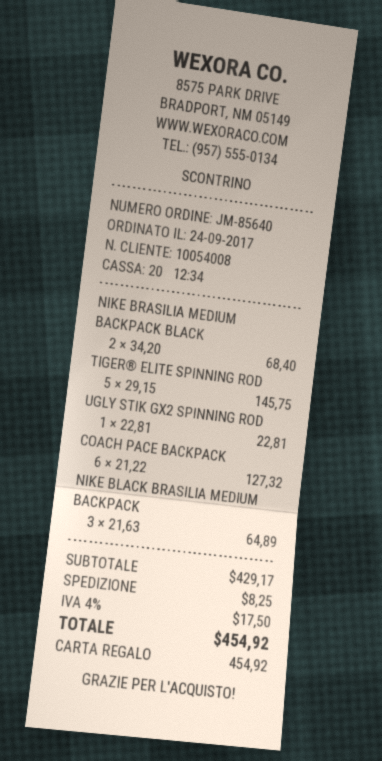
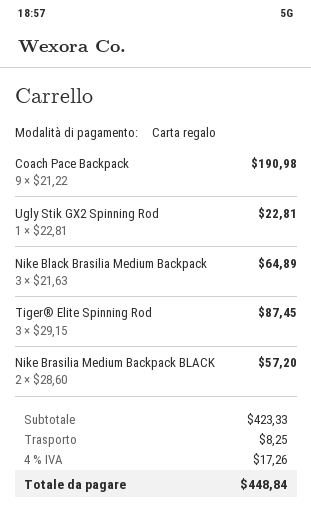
NIKE BRASILIA MEDIUM BACKPACK BLACK: 2 x 34.20 = 68.40 -> 2 x 28.60 = 57.20
TIGER® ELITE SPINNING ROD: 5 x 29.15 = 145.75 -> 3 x 29.15 = 87.45
COACH PACE BACKPACK: 6 x 21.22 = 127.32 -> 9 x 21.22 = 190.98
subtotal: 429.17 -> 423.33
tax: 4% = 17.50 -> 4% = 17.26
total: 454.92 -> 448.84

